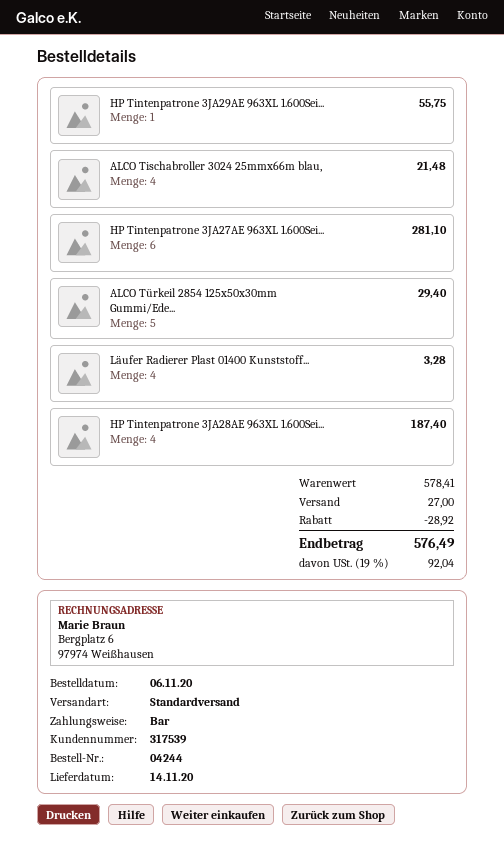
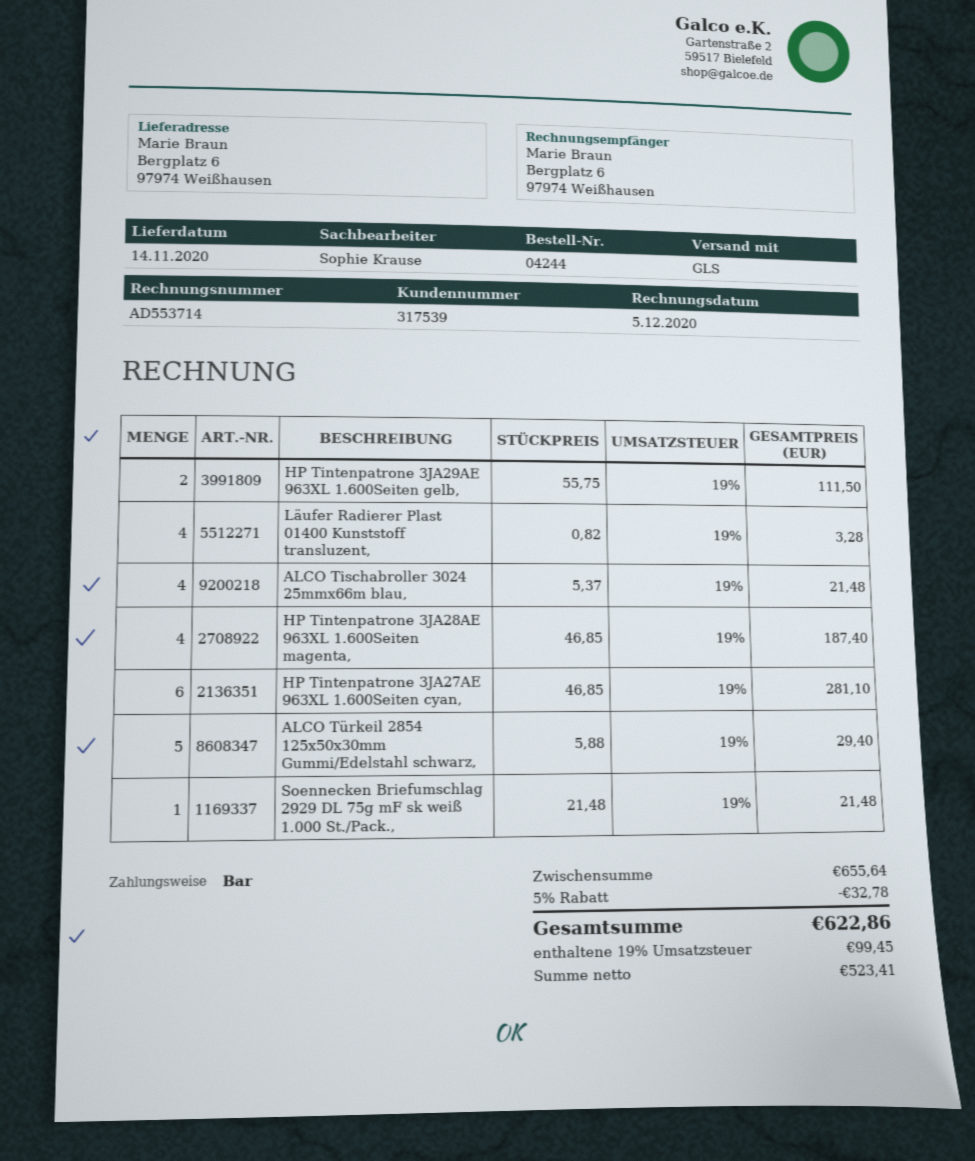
shipping method: standard -> GLS
HP Tintenpatrone 3JA29AE 963XL 1.600Sei...: 1 for 55.75 -> 2 for 111.50
Soennecken Briefumschlag 2929 DL 75g mF sk weiß 1.000 St./Pack.,: none -> 1 for 21.48
subtotal: 578.41 -> 655.64
discount: 28.92 -> 32.78
shipping: 27.00 -> none
tax: 19% = 92.04 -> 19% = 99.45
total: 576.49 -> 622.86

